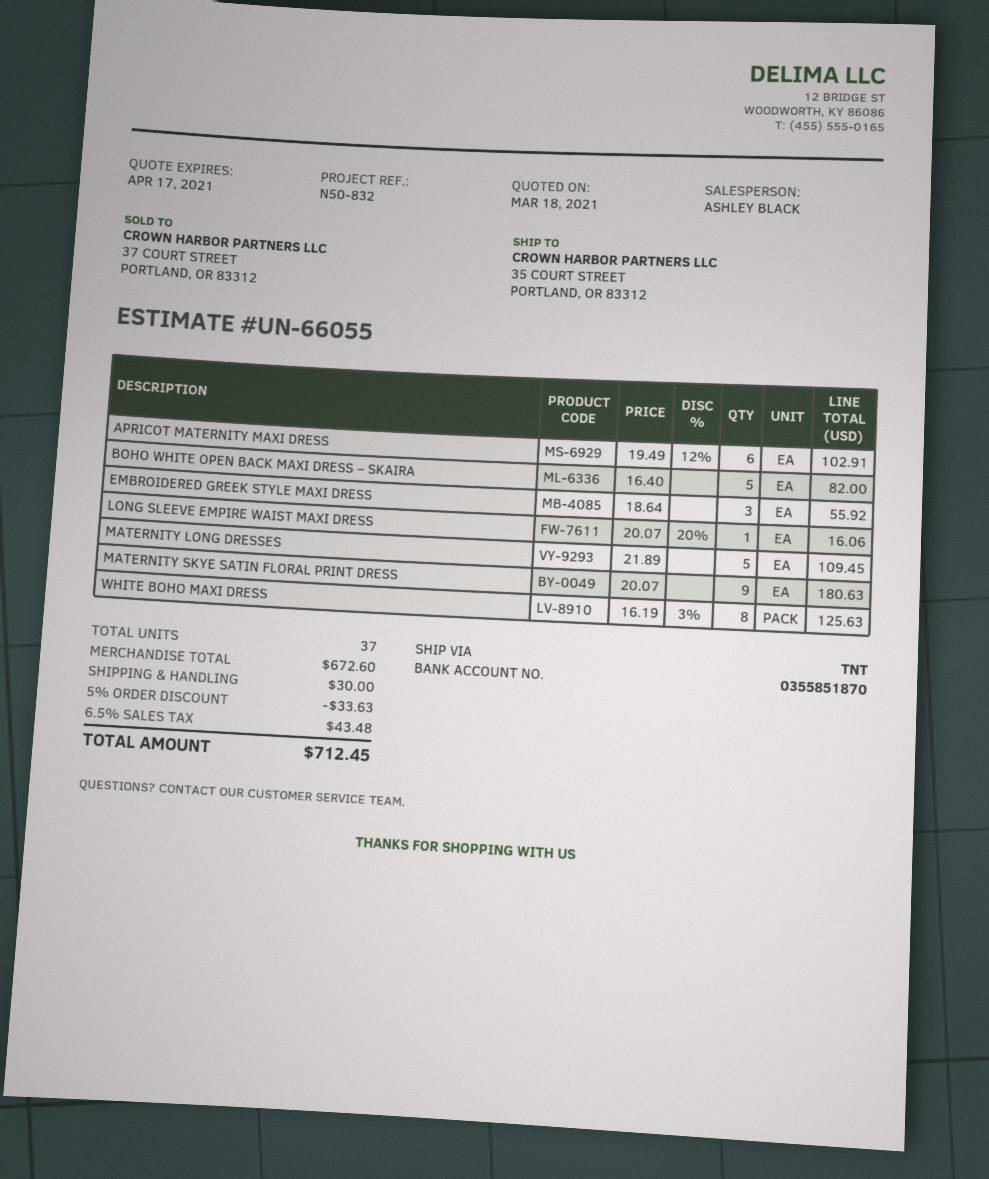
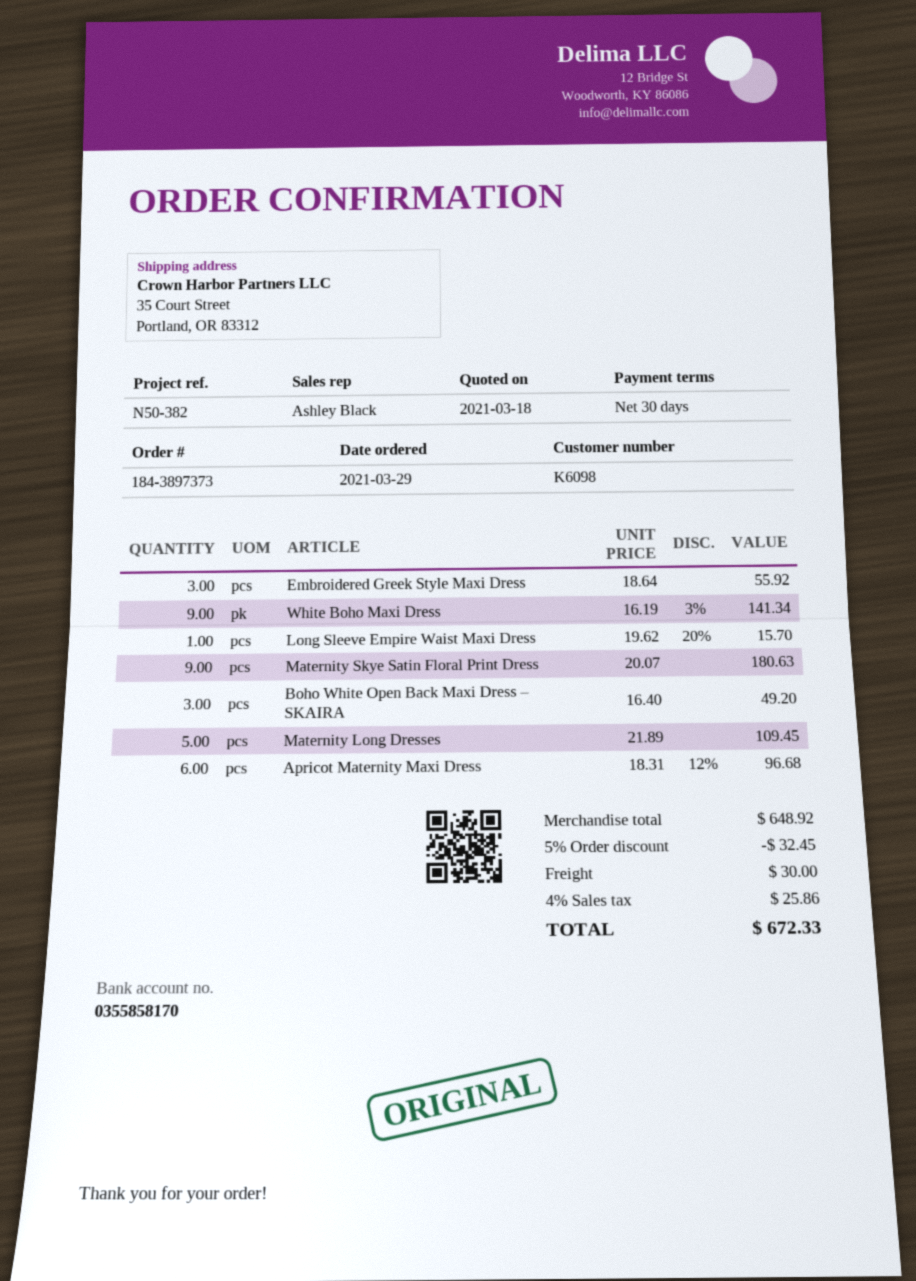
reference: N50-832 -> N50-382
bank account: 0355851870 -> 0355858170
APRICOT MATERNITY MAXI DRESS: 6 x 19.49 - 12% = 102.91 -> 6 x 18.31 - 12% = 96.68
BOHO WHITE OPEN BACK MAXI DRESS – SKAIRA: 5 x 16.40 = 82.00 -> 3 x 16.40 = 49.20
LONG SLEEVE EMPIRE WAIST MAXI DRESS: 1 x 20.07 - 20% = 16.06 -> 1 x 19.62 - 20% = 15.70
WHITE BOHO MAXI DRESS: 8 x 16.19 - 3% = 125.63 -> 9 x 16.19 - 3% = 141.34
subtotal: 672.60 -> 648.92
discount: 5% = 33.63 -> 5% = 32.45
tax: 6.5% = 43.48 -> 4% = 25.86
total: 712.45 -> 672.33

